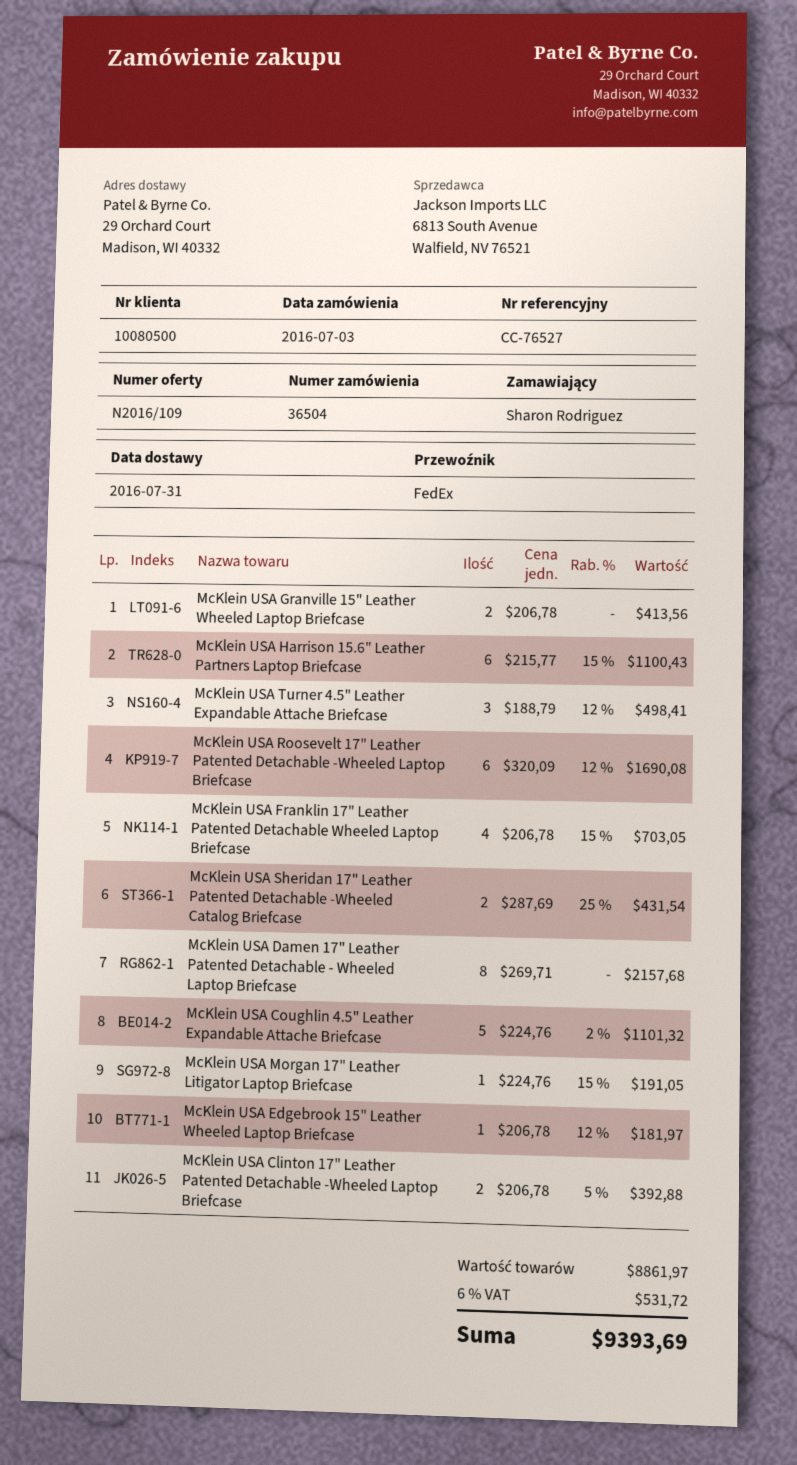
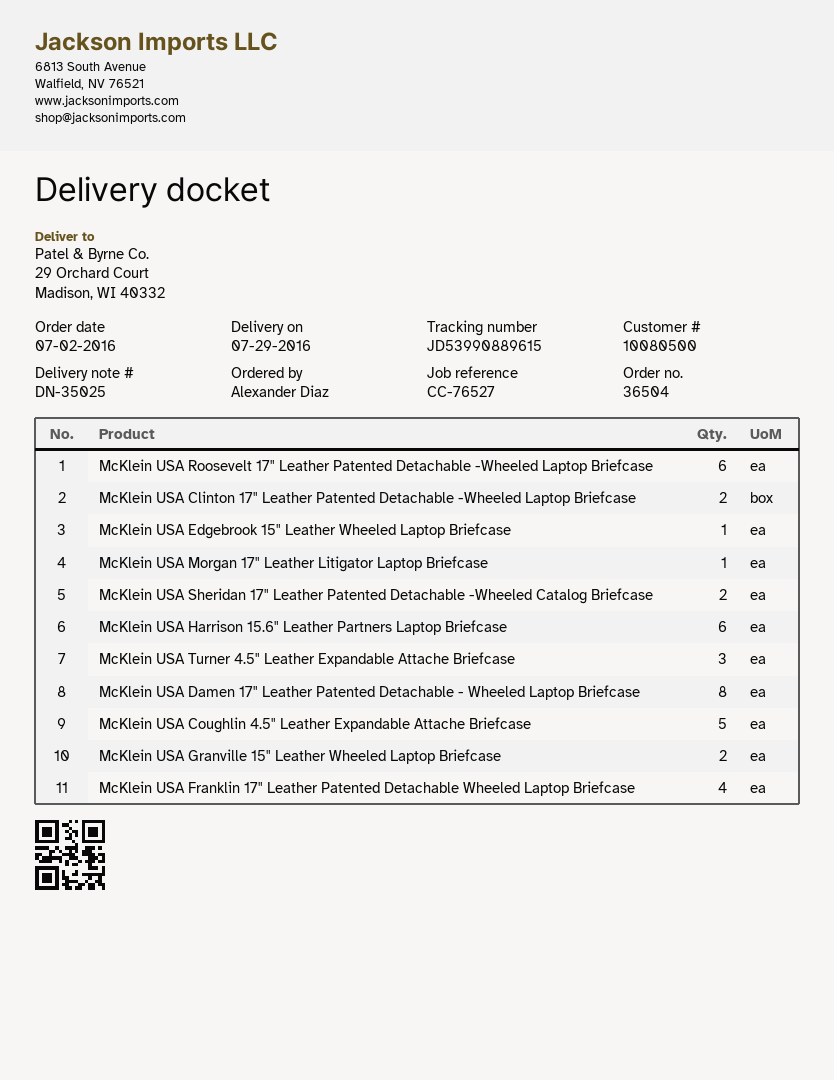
order date: 2016-07-03 -> 2016-07-02
delivery date: 2016-07-31 -> 2016-07-29
ordered by: Sharon Rodriguez -> Alexander Diaz

